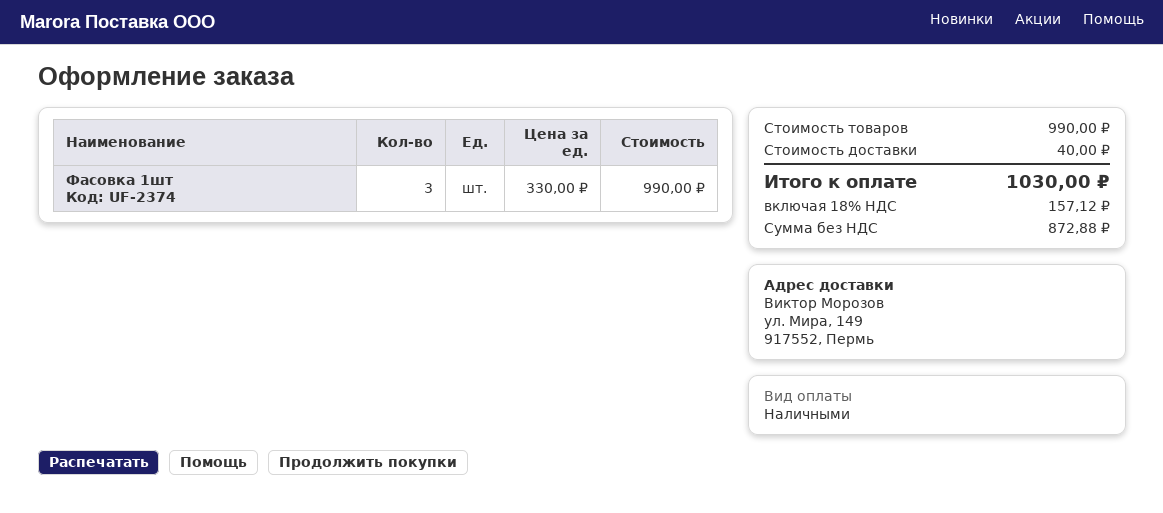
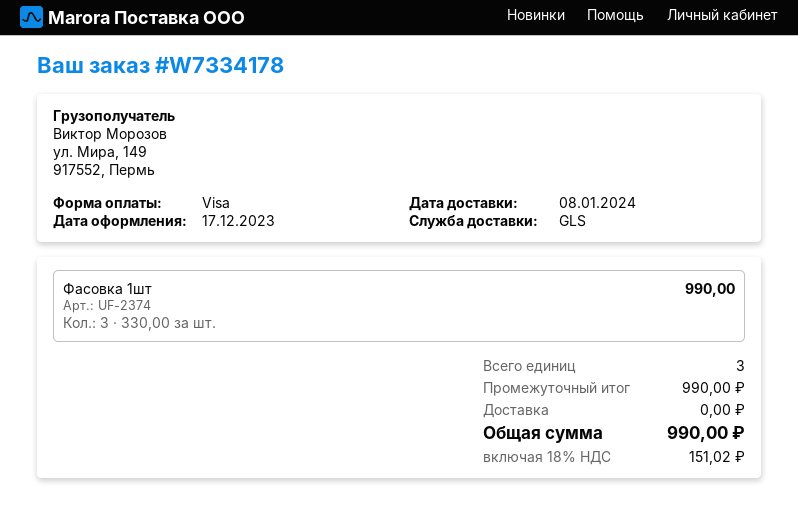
payment method: cash -> Visa
shipping: 40.00 -> 0.00
tax: 18% = 157.12 -> 18% = 151.02
total: 1030.00 -> 990.00

